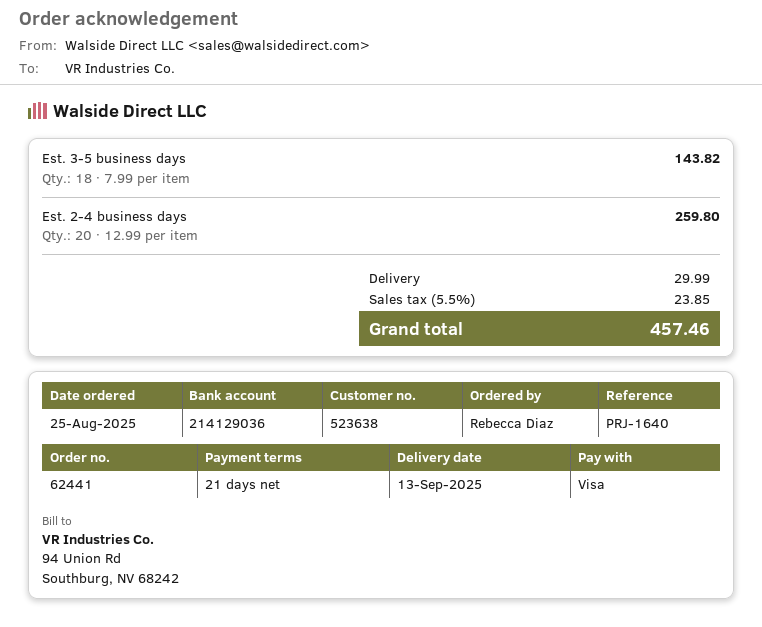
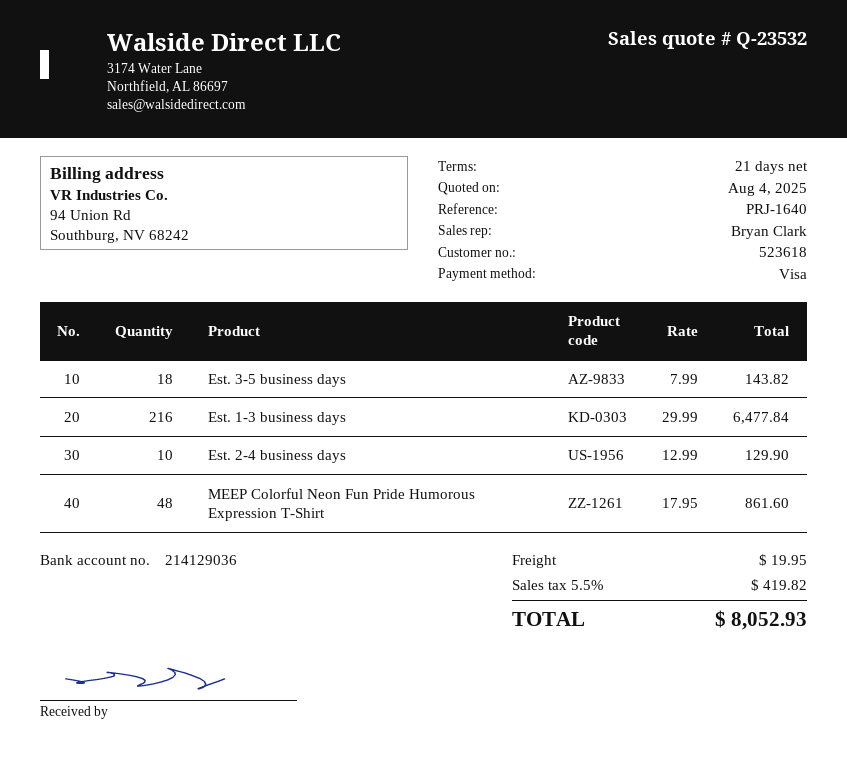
customer number: 523638 -> 523618
Est. 2-4 business days: 20 x 12.99 = 259.80 -> 10 x 12.99 = 129.90
Est. 1-3 business days: none -> 216 x 29.99 = 6477.84
MEEP Colorful Neon Fun Pride Humorous Expression T-Shirt: none -> 48 x 17.95 = 861.60
shipping: 29.99 -> 19.95
tax: 5.5% = 23.85 -> 5.5% = 419.82
total: 457.46 -> 8052.93

